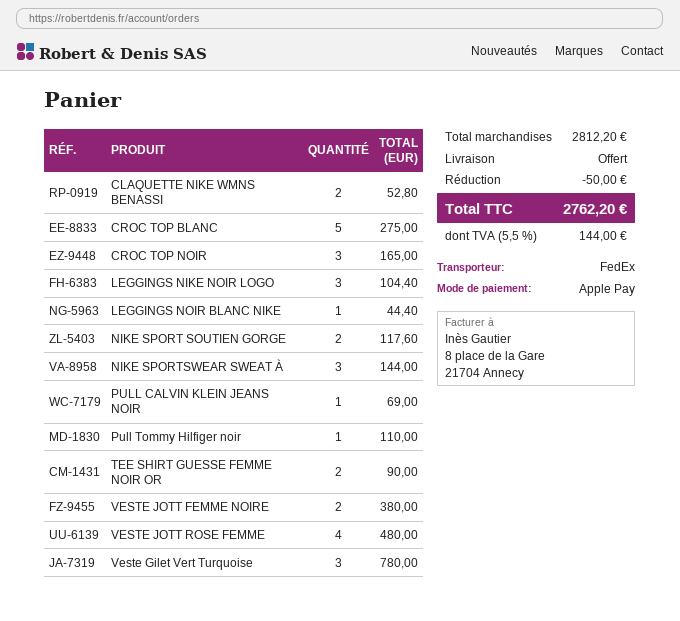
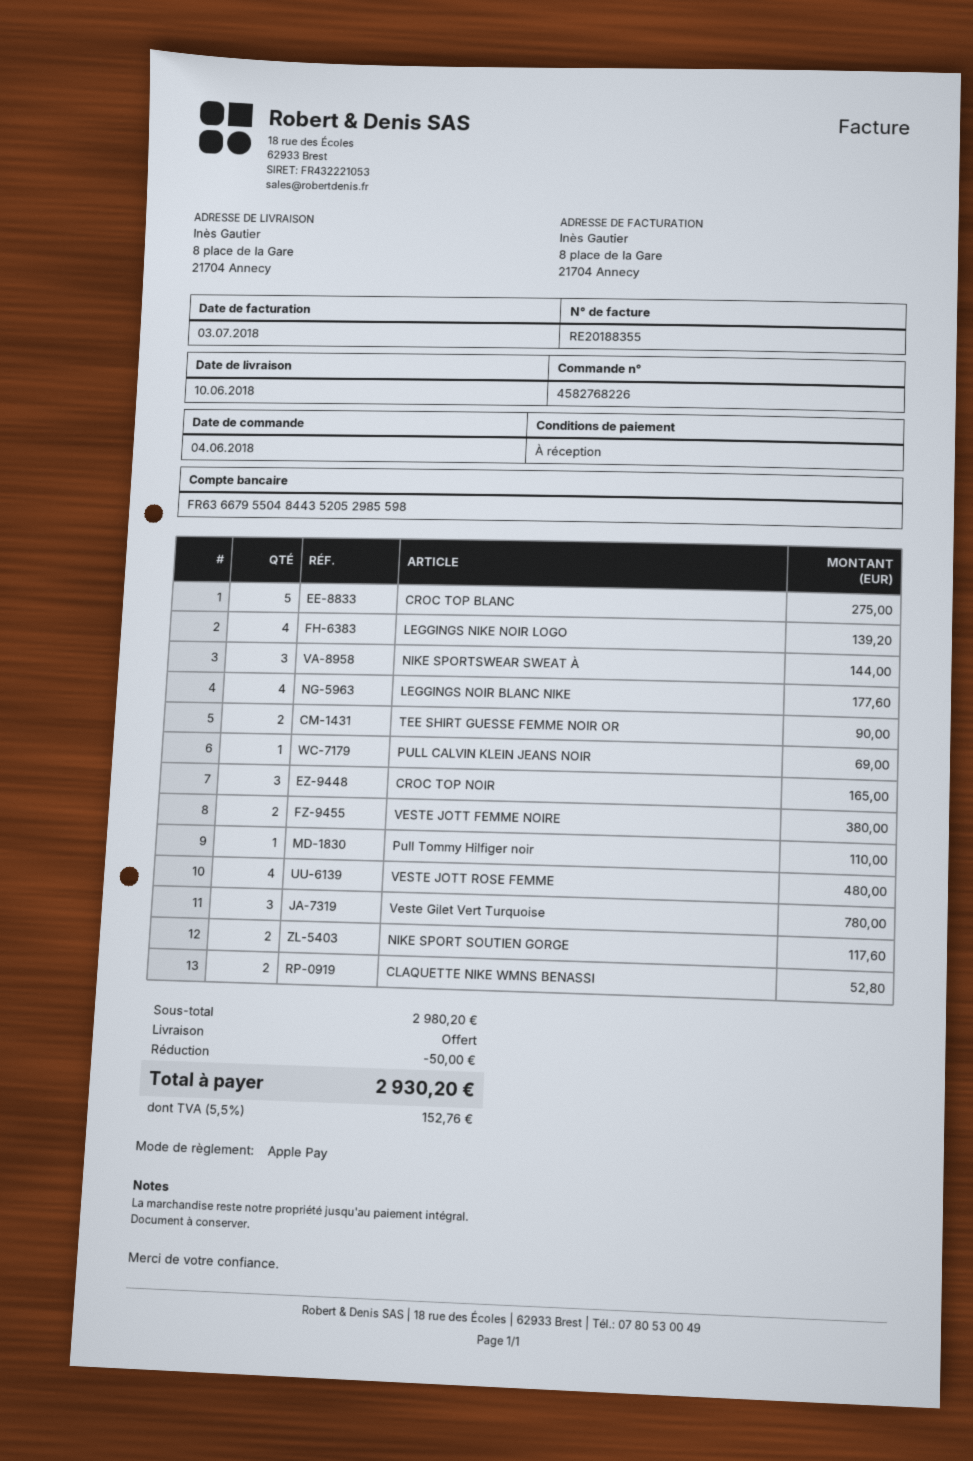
LEGGINGS NIKE NOIR LOGO: 3 for 104.40 -> 4 for 139.20
LEGGINGS NOIR BLANC NIKE: 1 for 44.40 -> 4 for 177.60
subtotal: 2812.20 -> 2980.20
tax: 5.5% = 144.00 -> 5.5% = 152.76
total: 2762.20 -> 2930.20

